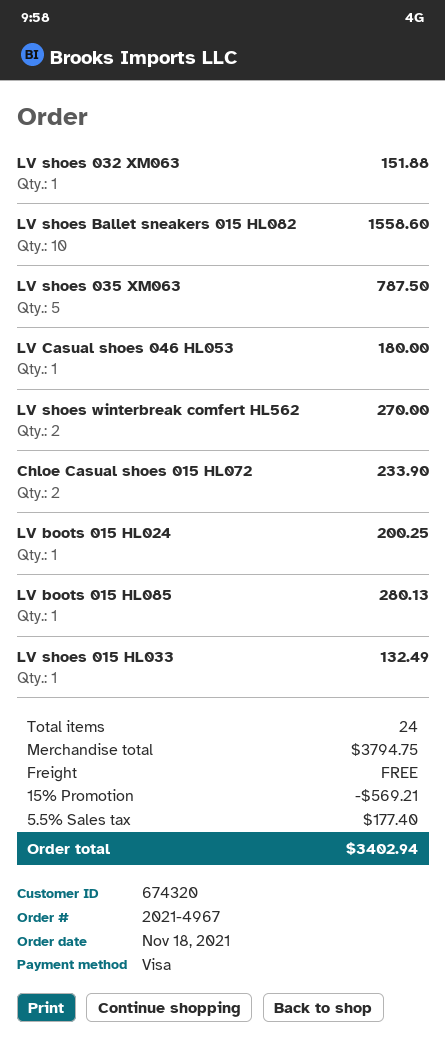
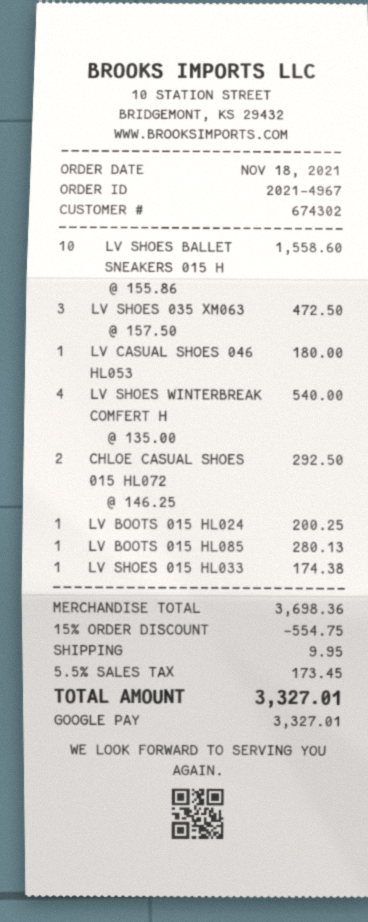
customer number: 674320 -> 674302
payment method: Visa -> Google Pay
LV shoes 032 XM063: 1 for 151.88 -> none
LV shoes 035 XM063: 5 for 787.50 -> 3 for 472.50
LV shoes winterbreak comfert HL562: 2 for 270.00 -> 4 for 540.00
Chloe Casual shoes 015 HL072: 2 for 233.90 -> 2 for 292.50
LV shoes 015 HL033: 1 for 132.49 -> 1 for 174.38
subtotal: 3794.75 -> 3698.36
discount: 15% = 569.21 -> 15% = 554.75
shipping: 0.00 -> 9.95
tax: 5.5% = 177.40 -> 5.5% = 173.45
total: 3402.94 -> 3327.01

